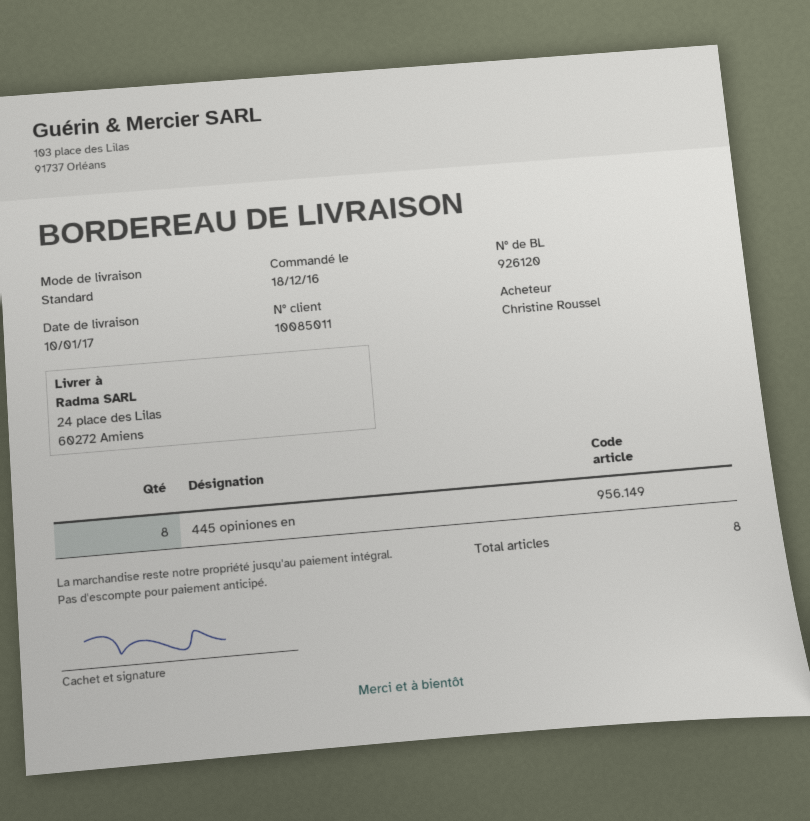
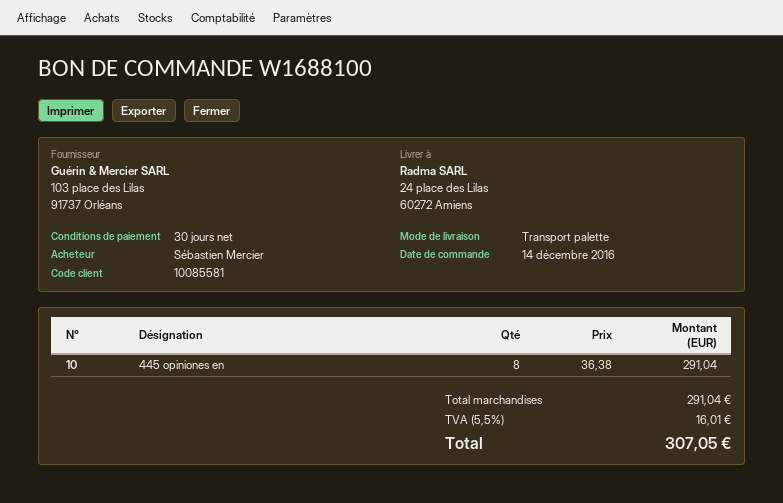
order date: 2016-12-18 -> 2016-12-14
customer number: 10085011 -> 10085581
ordered by: Christine Roussel -> Sébastien Mercier
shipping method: standard -> pallet freight

